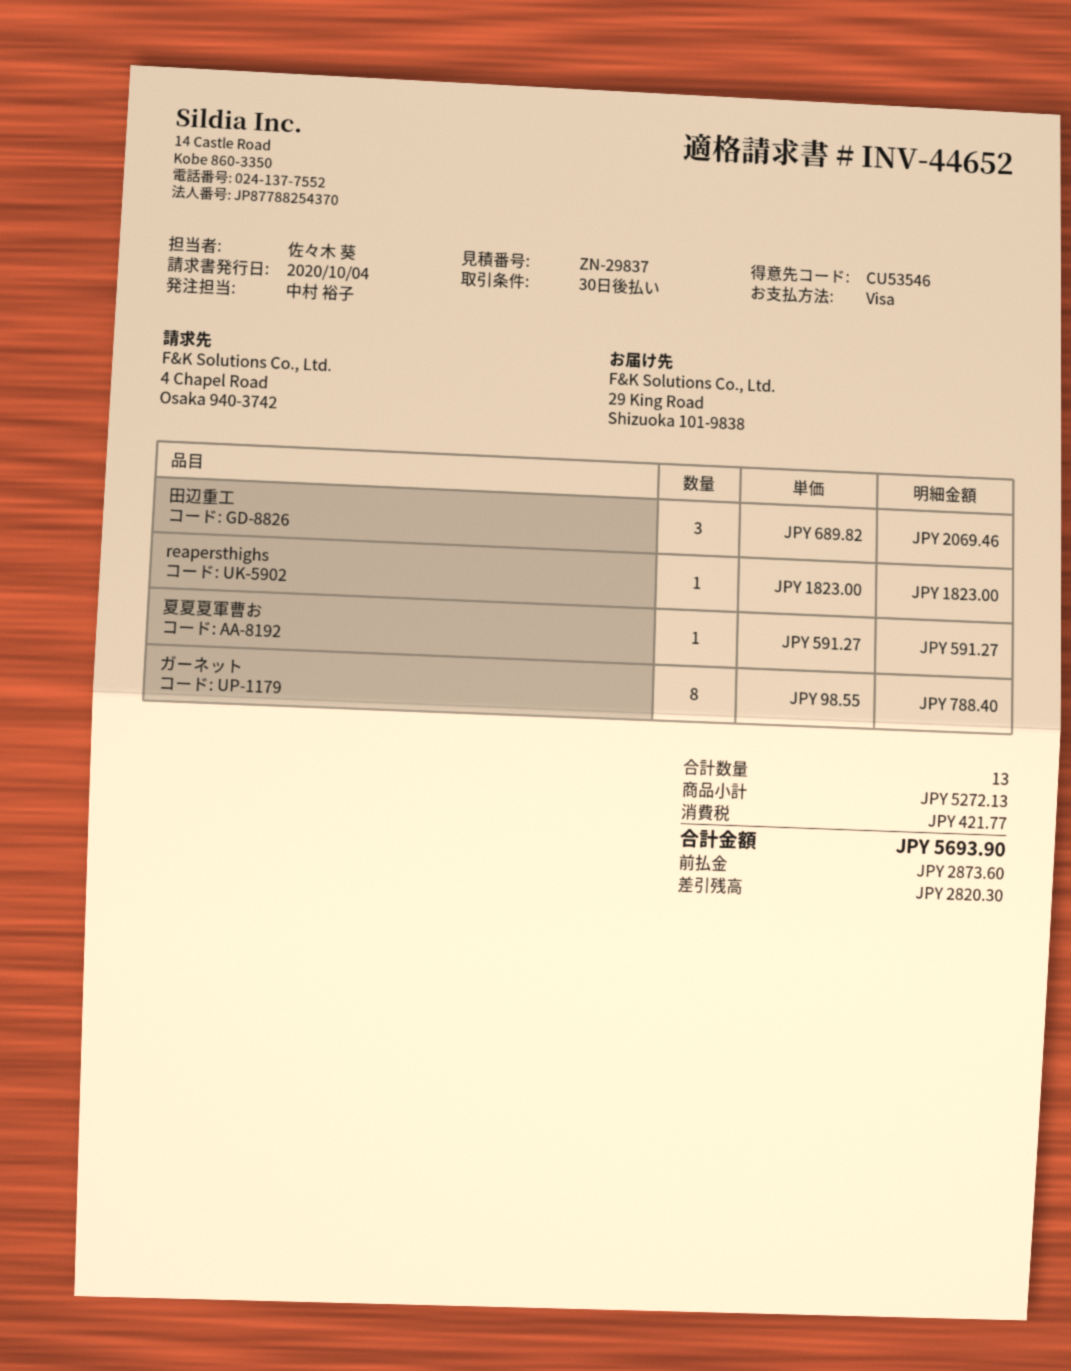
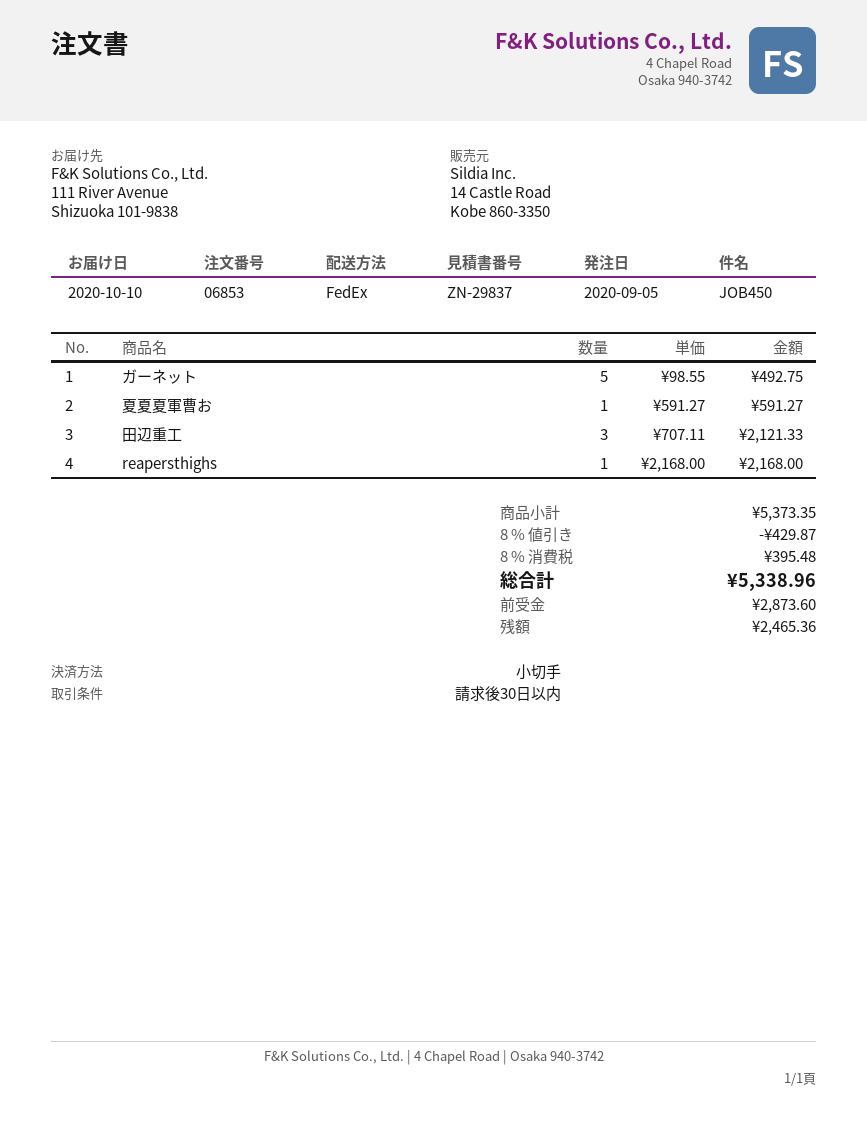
payment method: Visa -> cheque
ship to: 29 King Road, Shizuoka 101-9838 -> 111 River Avenue, Shizuoka 101-9838
田辺重工: 3 x 689.82 = 2069.46 -> 3 x 707.11 = 2121.33
reapersthighs: 1 x 1823.00 = 1823.00 -> 1 x 2168.00 = 2168.00
ガーネット: 8 x 98.55 = 788.40 -> 5 x 98.55 = 492.75
subtotal: 5272.13 -> 5373.35
discount: none -> 8% = 429.87
tax: 421.77 -> 395.48
total: 5693.90 -> 5338.96
balance: 2820.30 -> 2465.36

